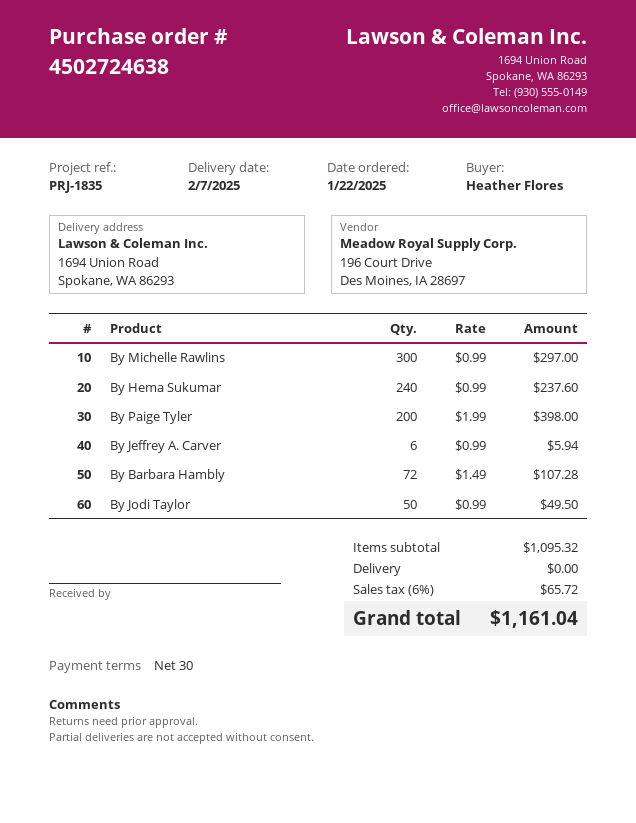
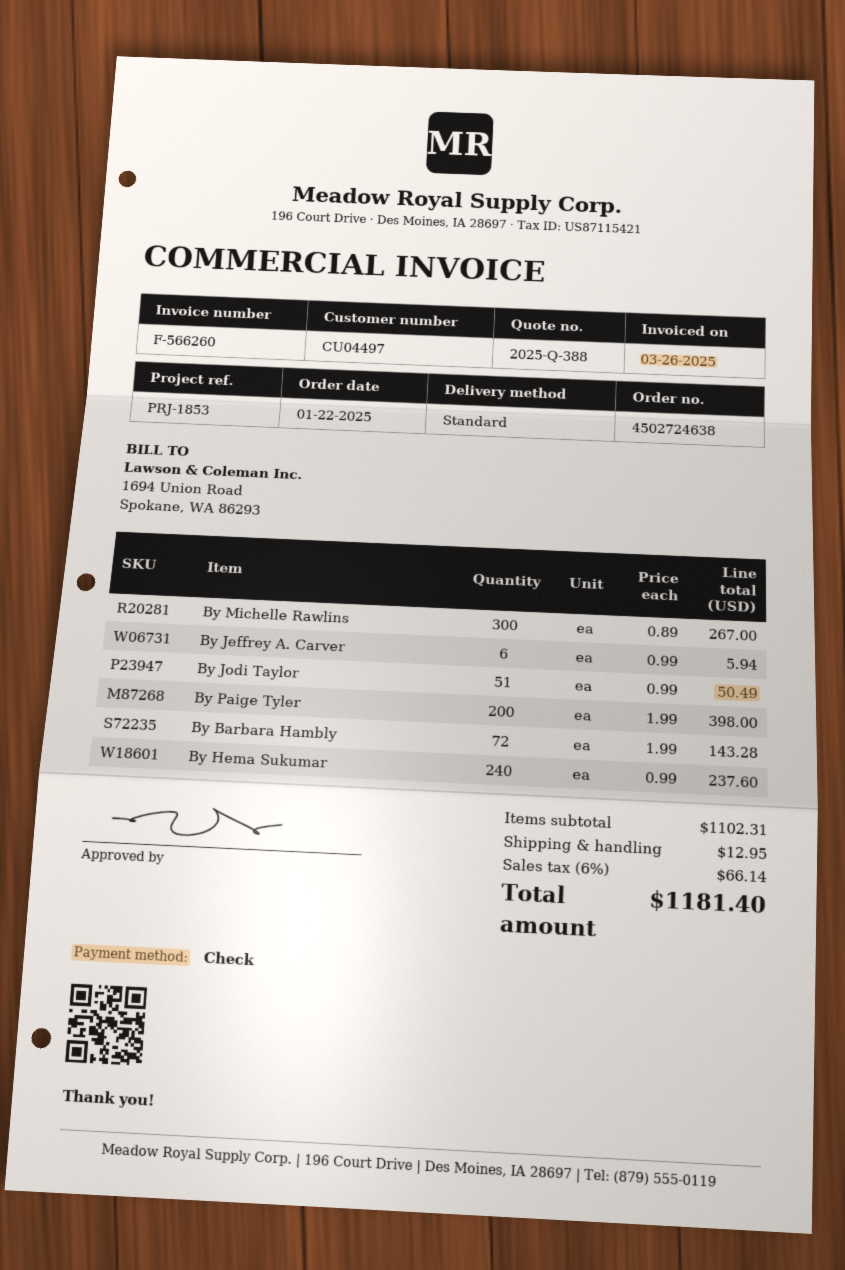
reference: PRJ-1835 -> PRJ-1853
By Michelle Rawlins: 300 x 0.99 = 297.00 -> 300 x 0.89 = 267.00
By Barbara Hambly: 72 x 1.49 = 107.28 -> 72 x 1.99 = 143.28
By Jodi Taylor: 50 x 0.99 = 49.50 -> 51 x 0.99 = 50.49
subtotal: 1095.32 -> 1102.31
shipping: 0.00 -> 12.95
tax: 6% = 65.72 -> 6% = 66.14
total: 1161.04 -> 1181.40

